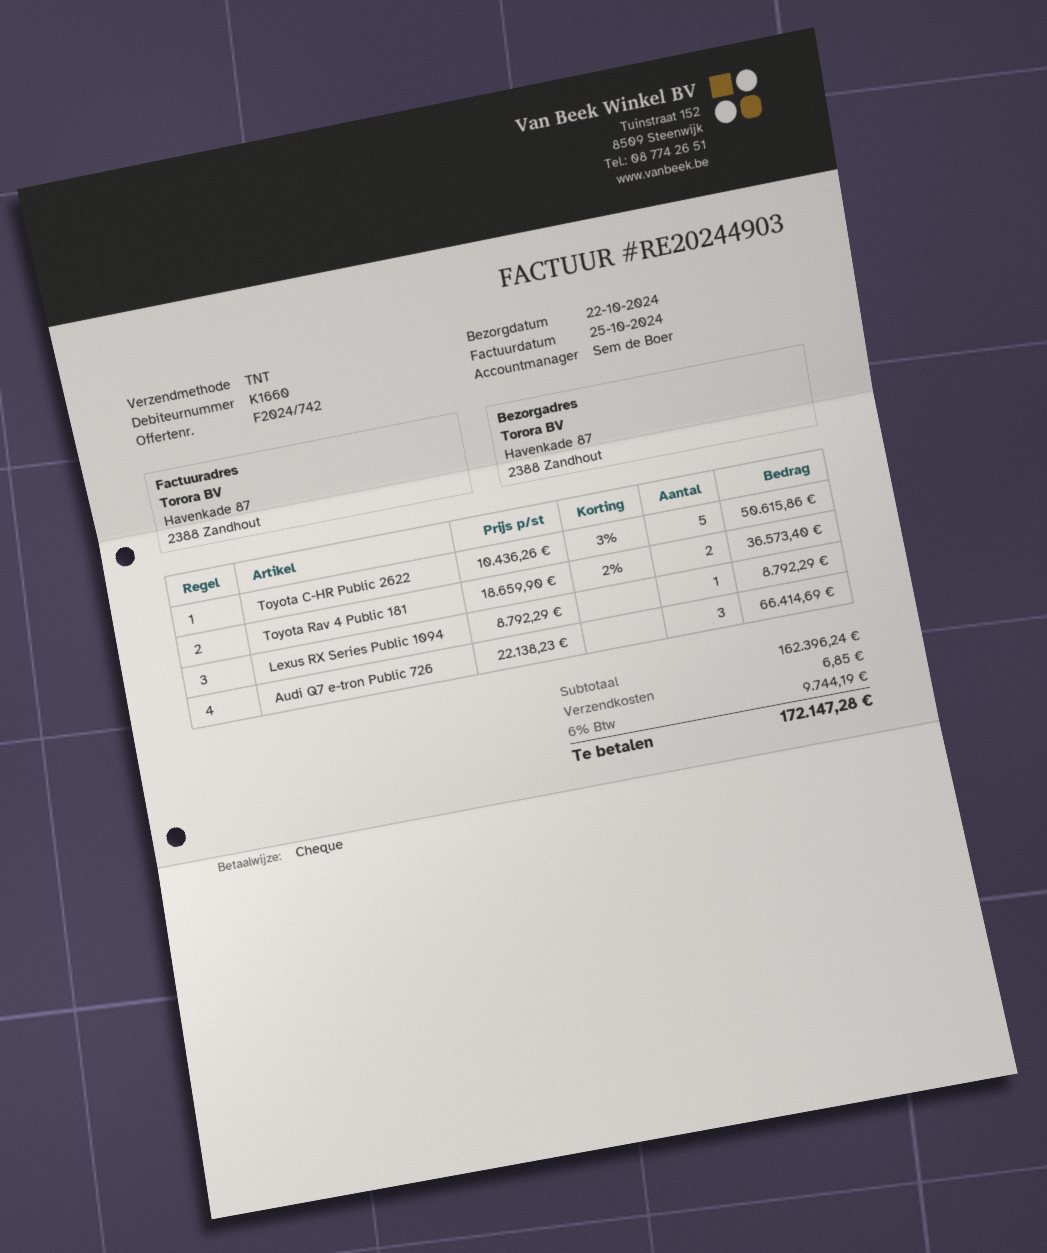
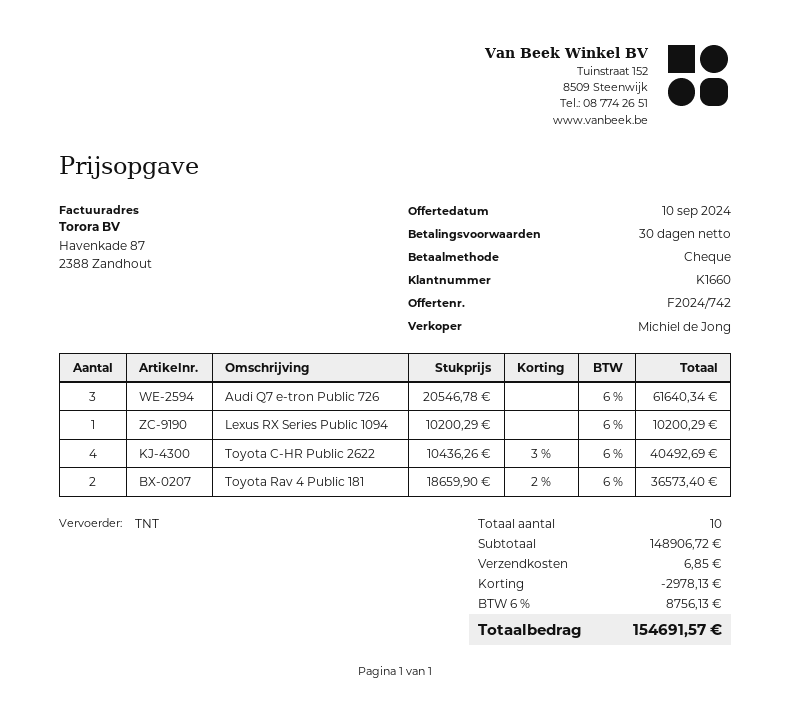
sales rep: Sem de Boer -> Michiel de Jong
Toyota C-HR Public 2622: 5 x 10436.26 - 3% = 50615.86 -> 4 x 10436.26 - 3% = 40492.69
Lexus RX Series Public 1094: 1 x 8792.29 = 8792.29 -> 1 x 10200.29 = 10200.29
Audi Q7 e-tron Public 726: 3 x 22138.23 = 66414.69 -> 3 x 20546.78 = 61640.34
subtotal: 162396.24 -> 148906.72
discount: none -> 2978.13
tax: 6% = 9744.19 -> 6% = 8756.13
total: 172147.28 -> 154691.57

